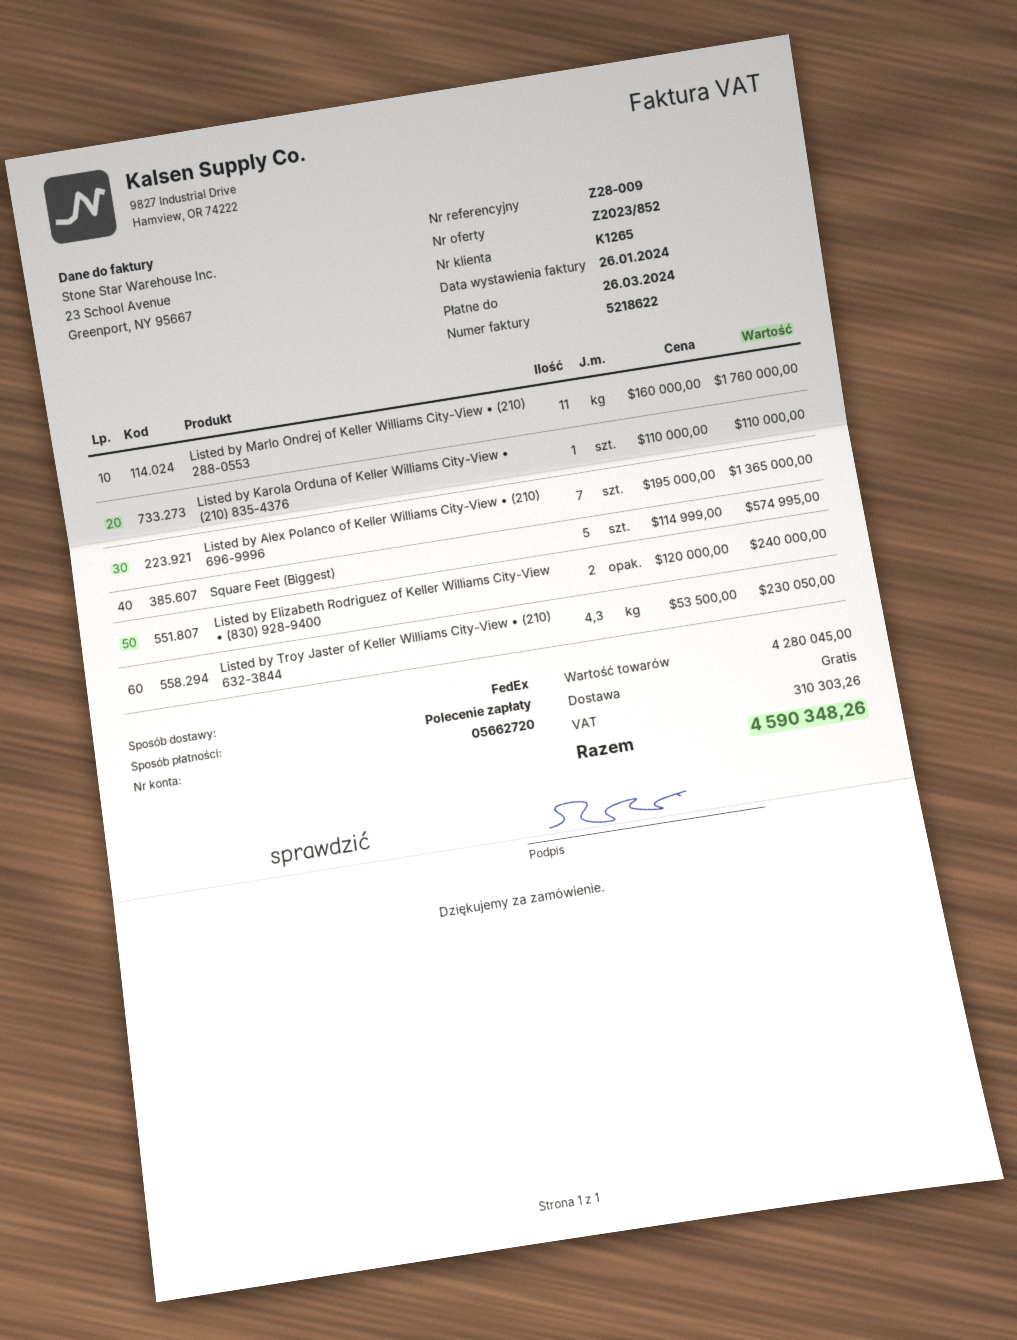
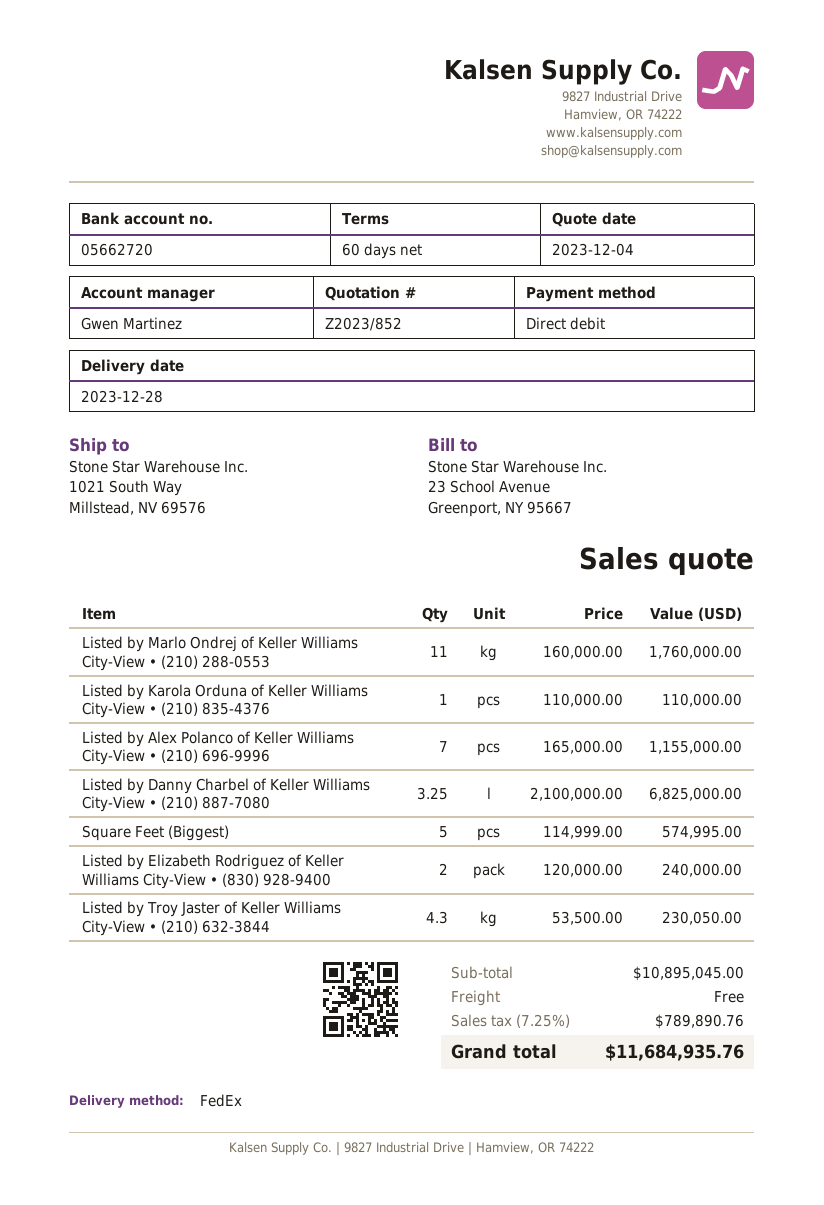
Listed by Alex Polanco of Keller Williams City-View • (210) 696-9996: 7 x 195000.00 = 1365000.00 -> 7 x 165000.00 = 1155000.00
Listed by Danny Charbel of Keller Williams City-View • (210) 887-7080: none -> 3.25 x 2100000.00 = 6825000.00
subtotal: 4280045.00 -> 10895045.00
tax: 310303.26 -> 789890.76
total: 4590348.26 -> 11684935.76

